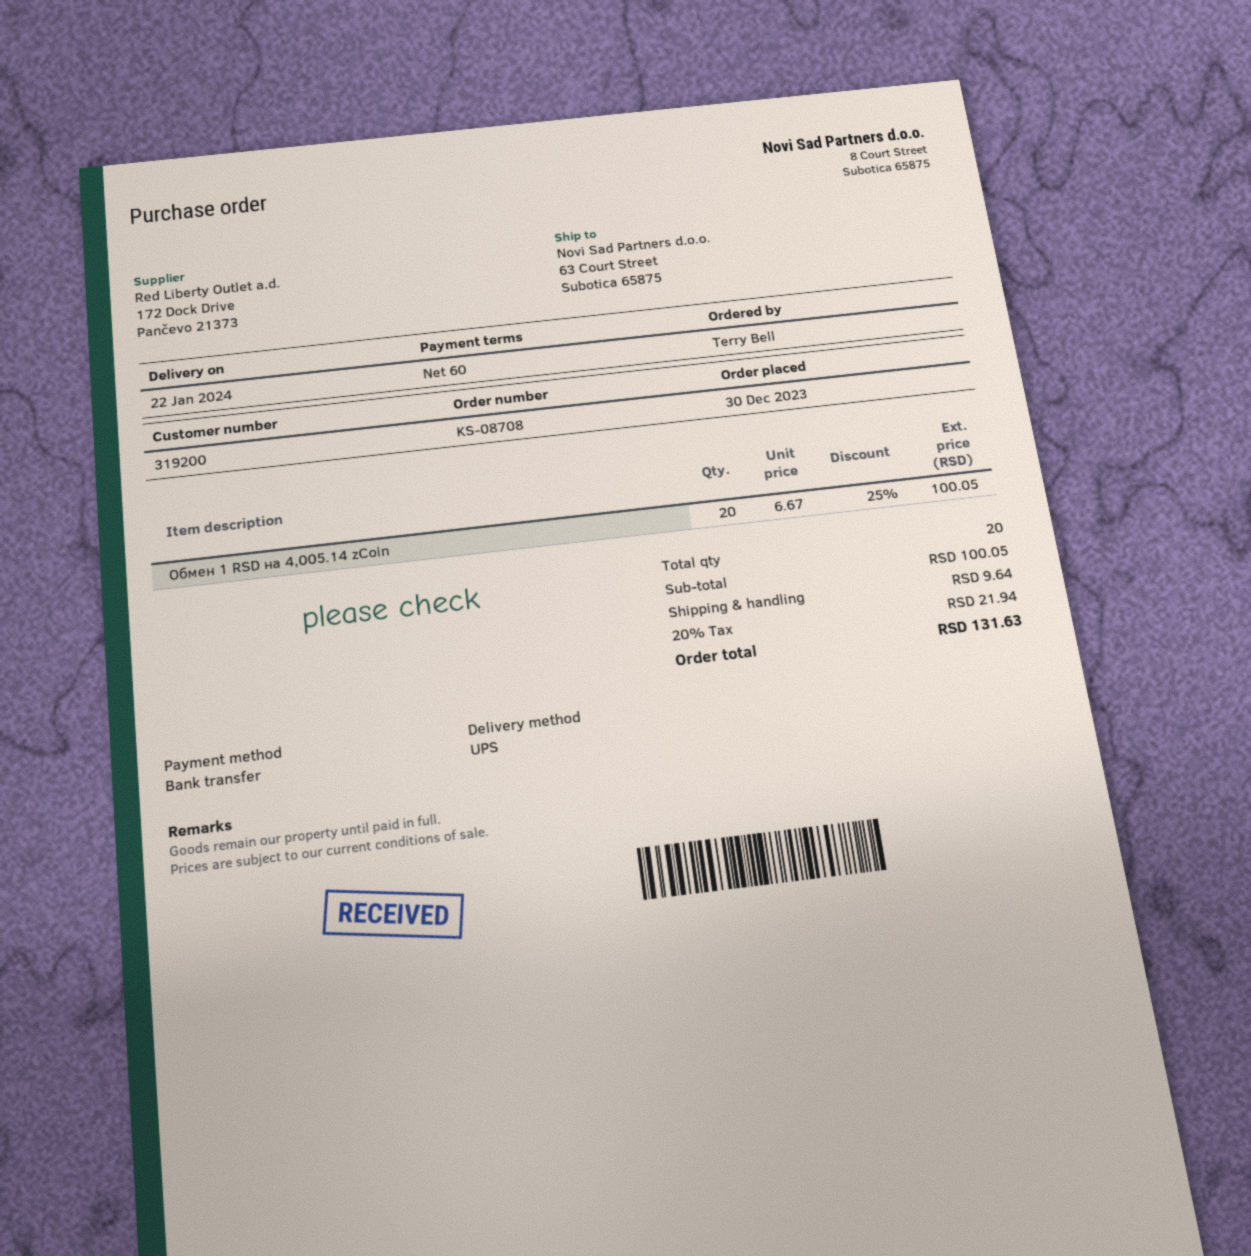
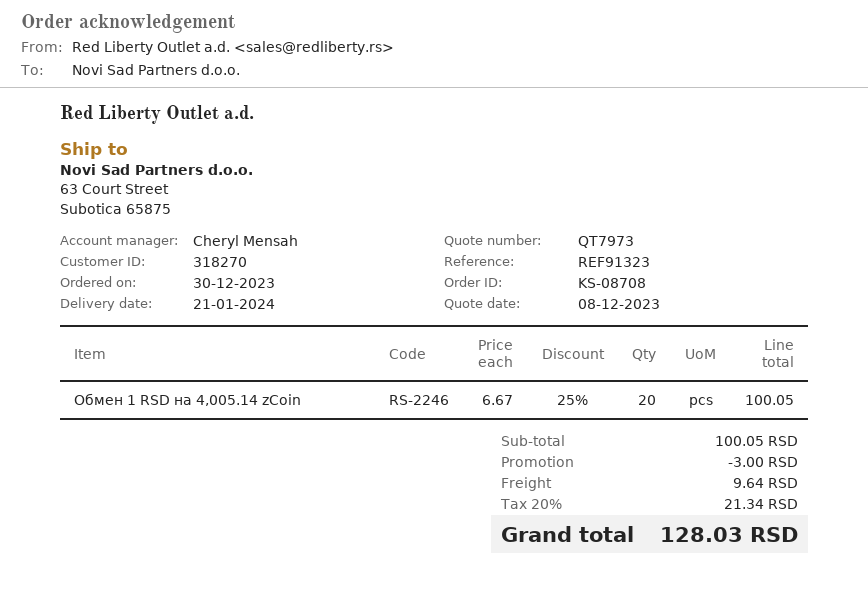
delivery date: 2024-01-22 -> 2024-01-21
customer number: 319200 -> 318270
discount: none -> 3.00
tax: 20% = 21.94 -> 20% = 21.34
total: 131.63 -> 128.03

